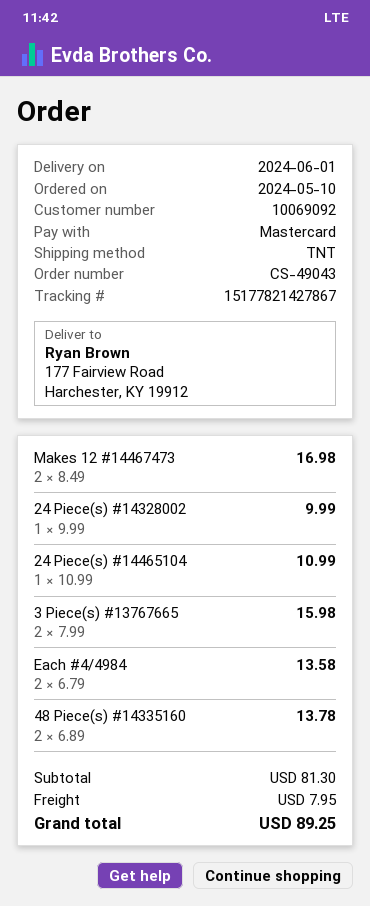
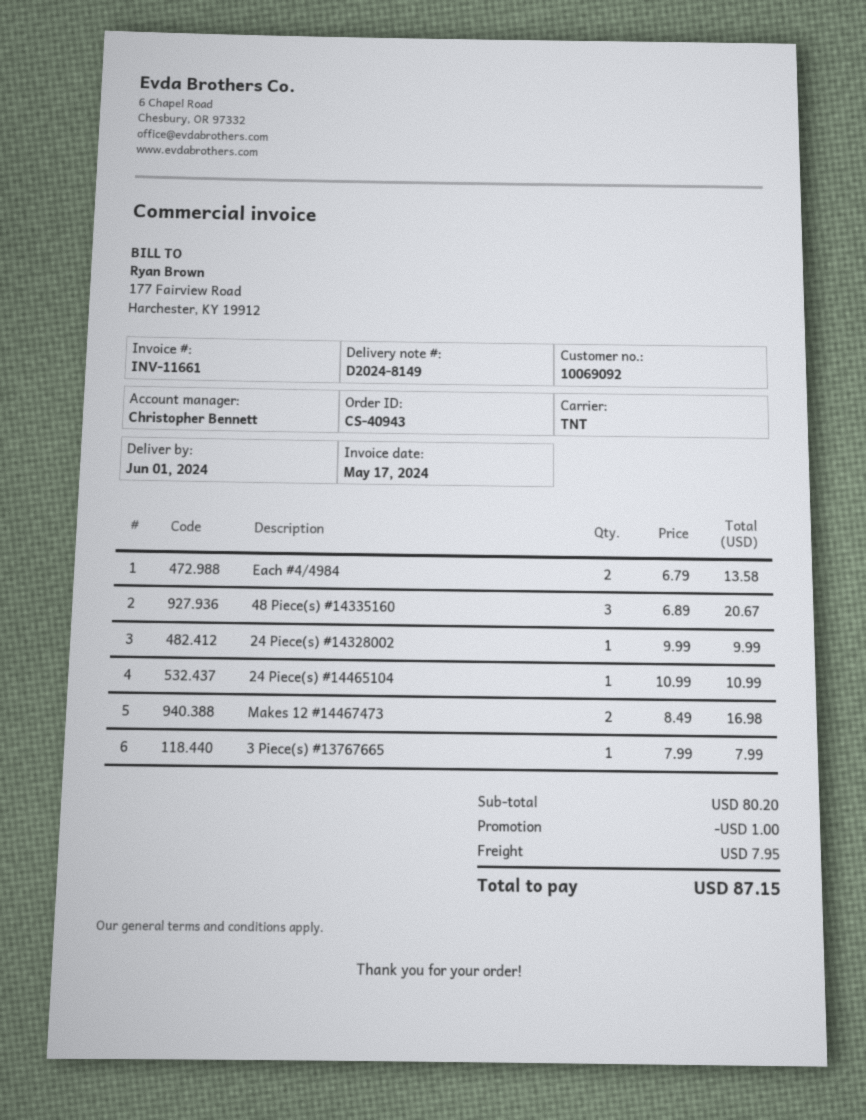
order number: CS-49043 -> CS-40943
3 Piece(s) #13767665: 2 x 7.99 = 15.98 -> 1 x 7.99 = 7.99
48 Piece(s) #14335160: 2 x 6.89 = 13.78 -> 3 x 6.89 = 20.67
subtotal: 81.30 -> 80.20
discount: none -> 1.00
total: 89.25 -> 87.15

